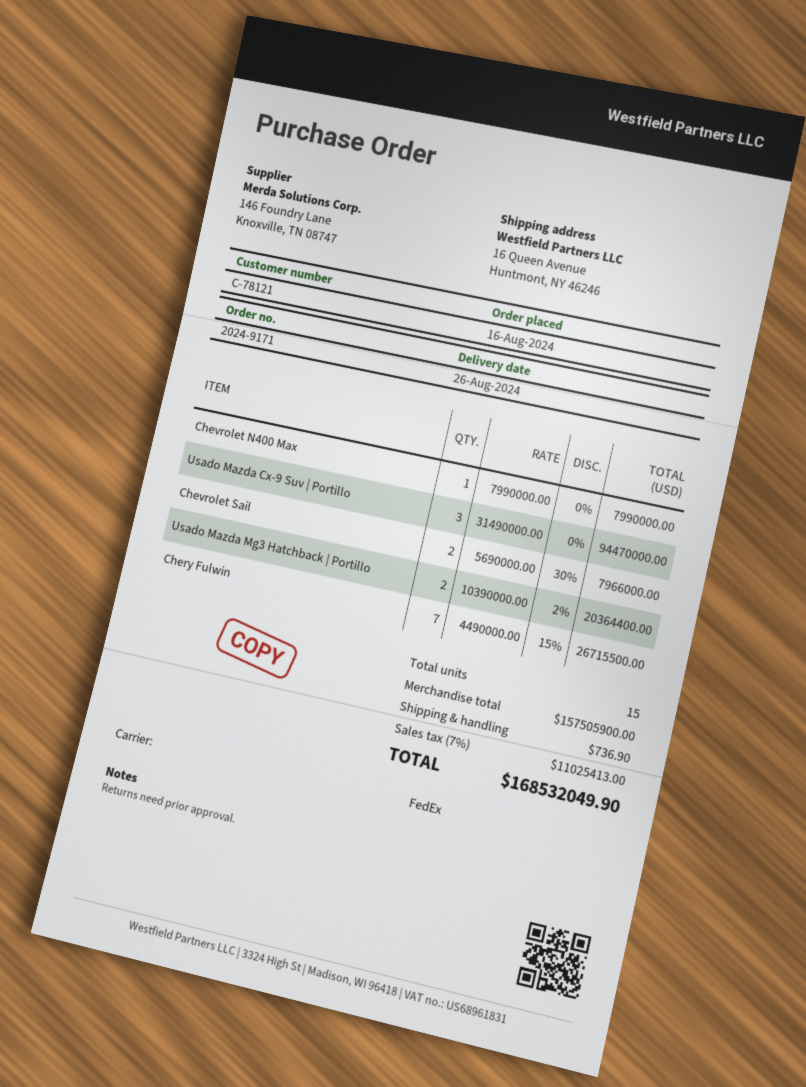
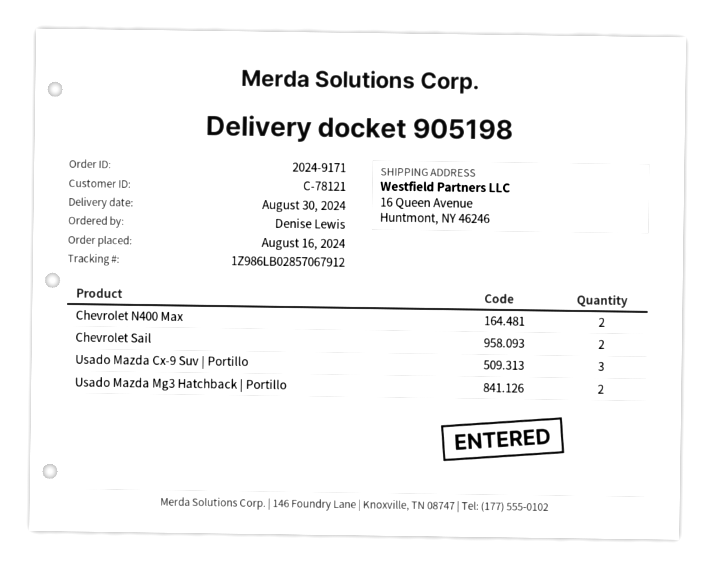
delivery date: 2024-08-26 -> 2024-08-30
Chevrolet N400 Max: 1 -> 2
Chery Fulwin: 7 -> none

